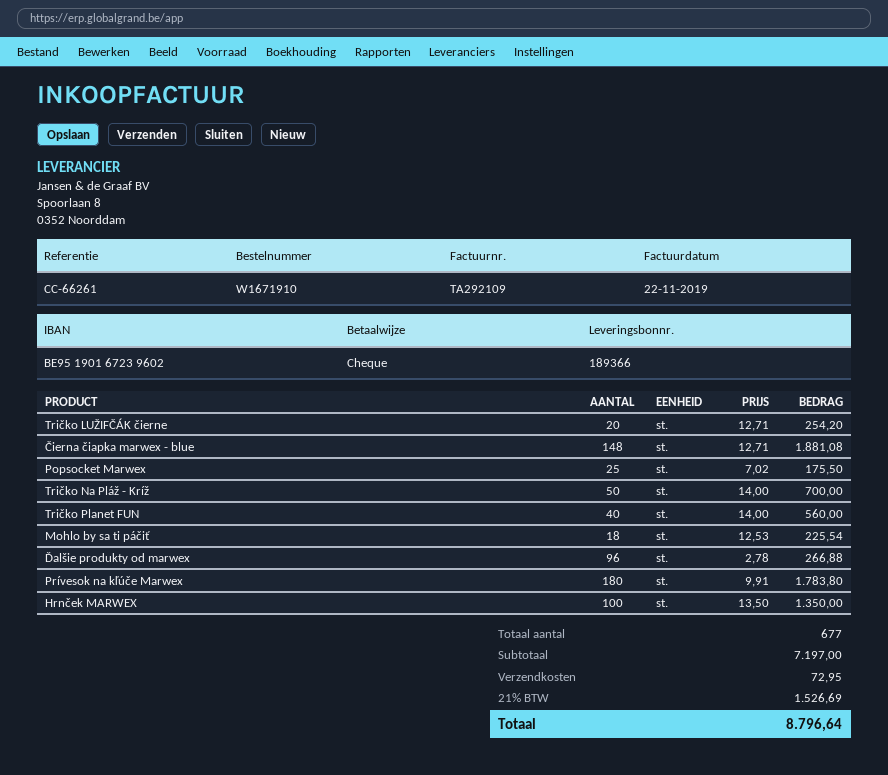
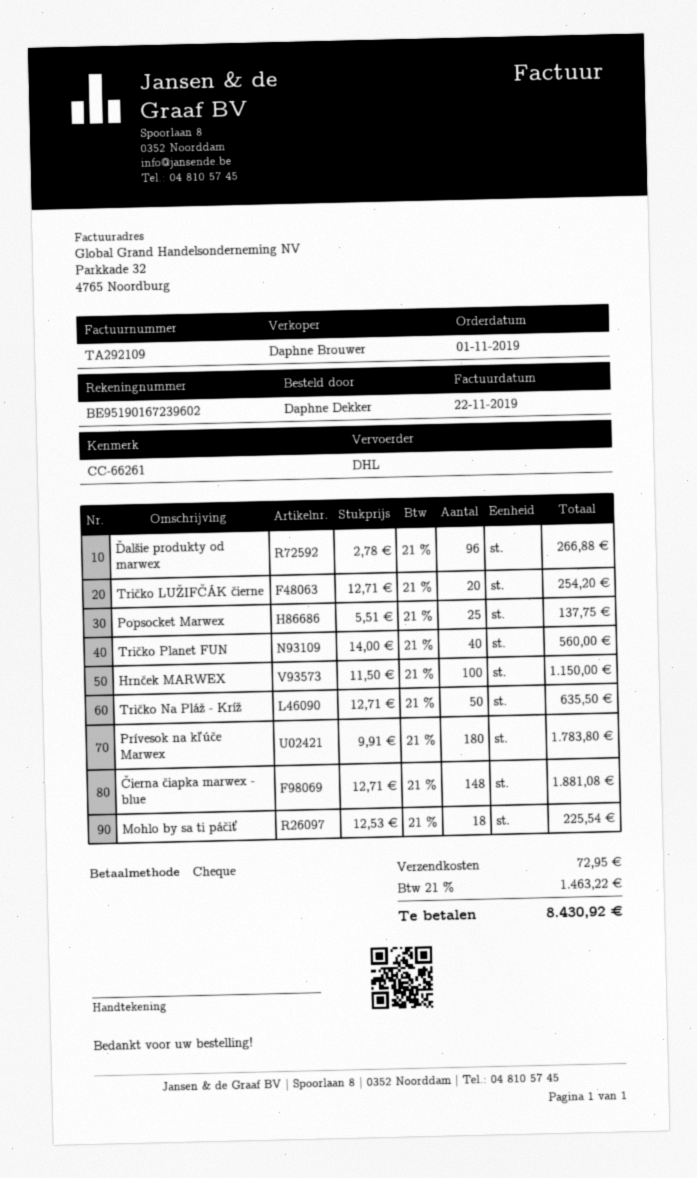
Popsocket Marwex: 25 x 7.02 = 175.50 -> 25 x 5.51 = 137.75
Tričko Na Pláž - Kríž: 50 x 14.00 = 700.00 -> 50 x 12.71 = 635.50
Hrnček MARWEX: 100 x 13.50 = 1350.00 -> 100 x 11.50 = 1150.00
tax: 21% = 1526.69 -> 21% = 1463.22
total: 8796.64 -> 8430.92

